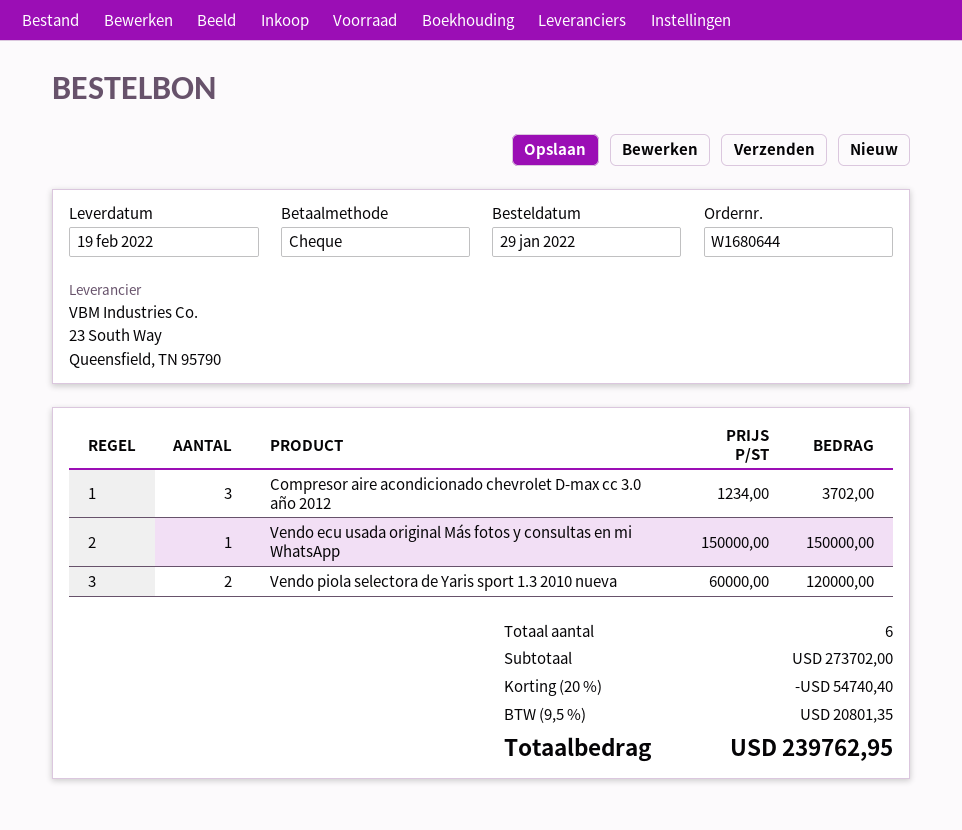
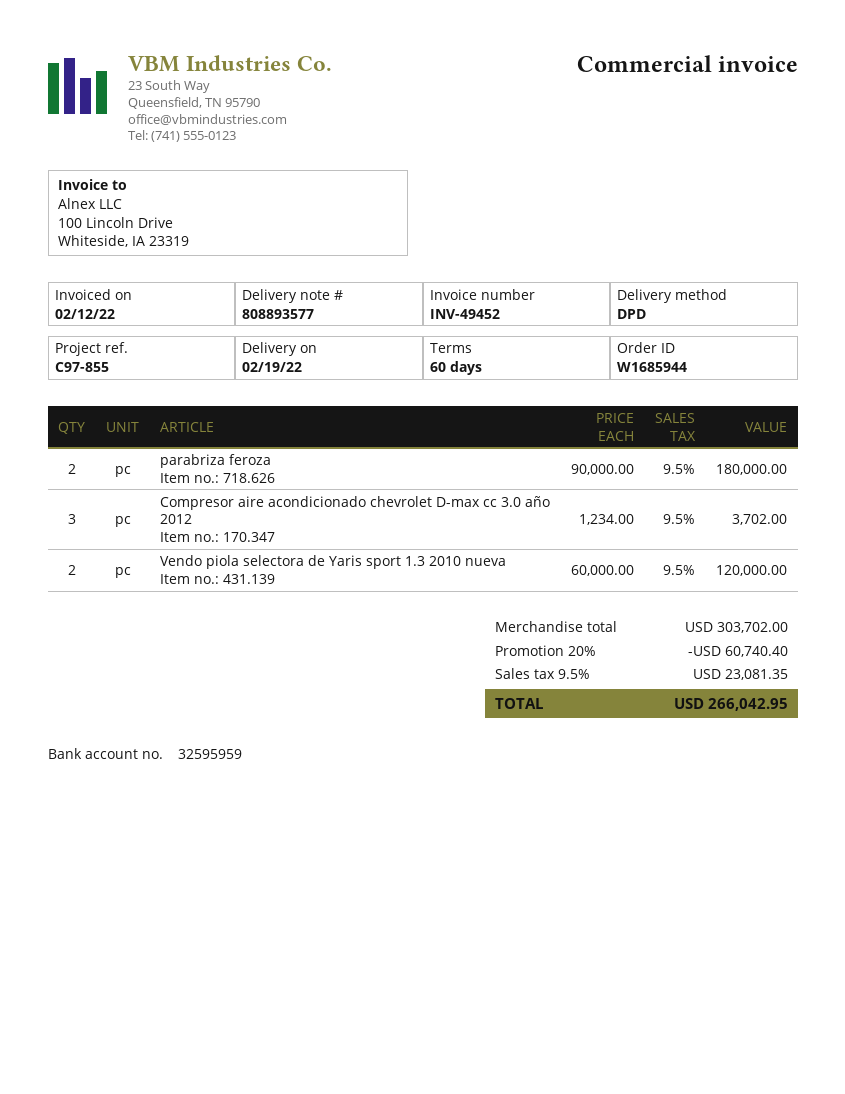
order number: W1680644 -> W1685944
Vendo ecu usada original Más fotos y consultas en mi WhatsApp: 1 x 150000.00 = 150000.00 -> none
parabriza feroza: none -> 2 x 90000.00 = 180000.00
subtotal: 273702.00 -> 303702.00
discount: 20% = 54740.40 -> 20% = 60740.40
tax: 9.5% = 20801.35 -> 9.5% = 23081.35
total: 239762.95 -> 266042.95

